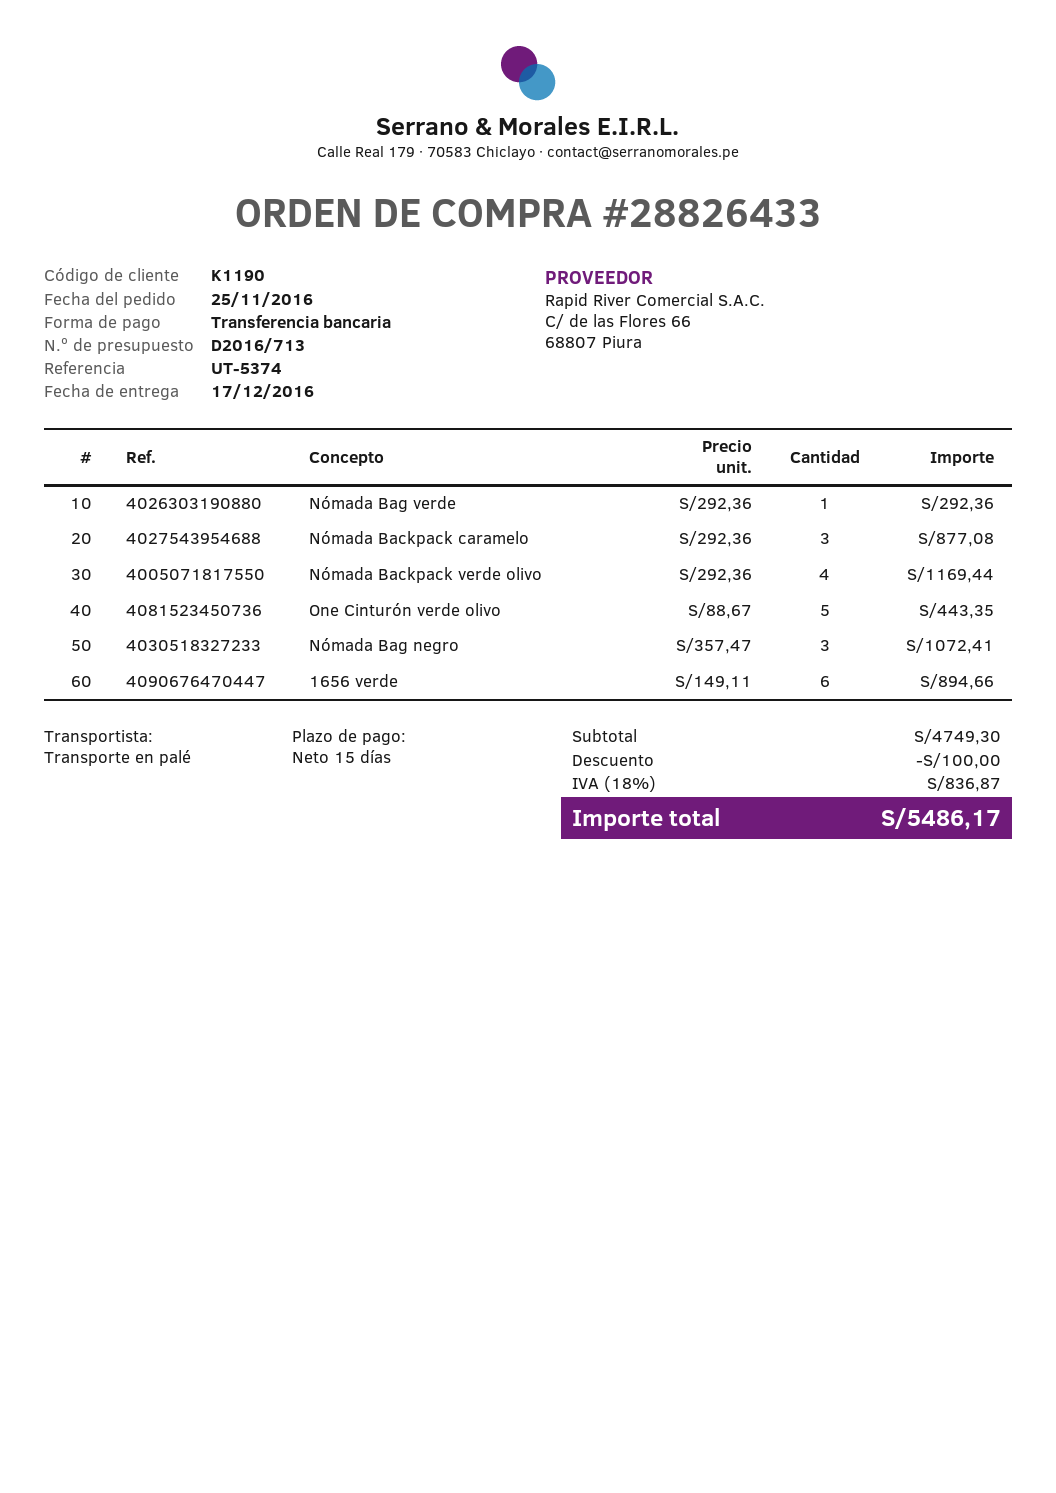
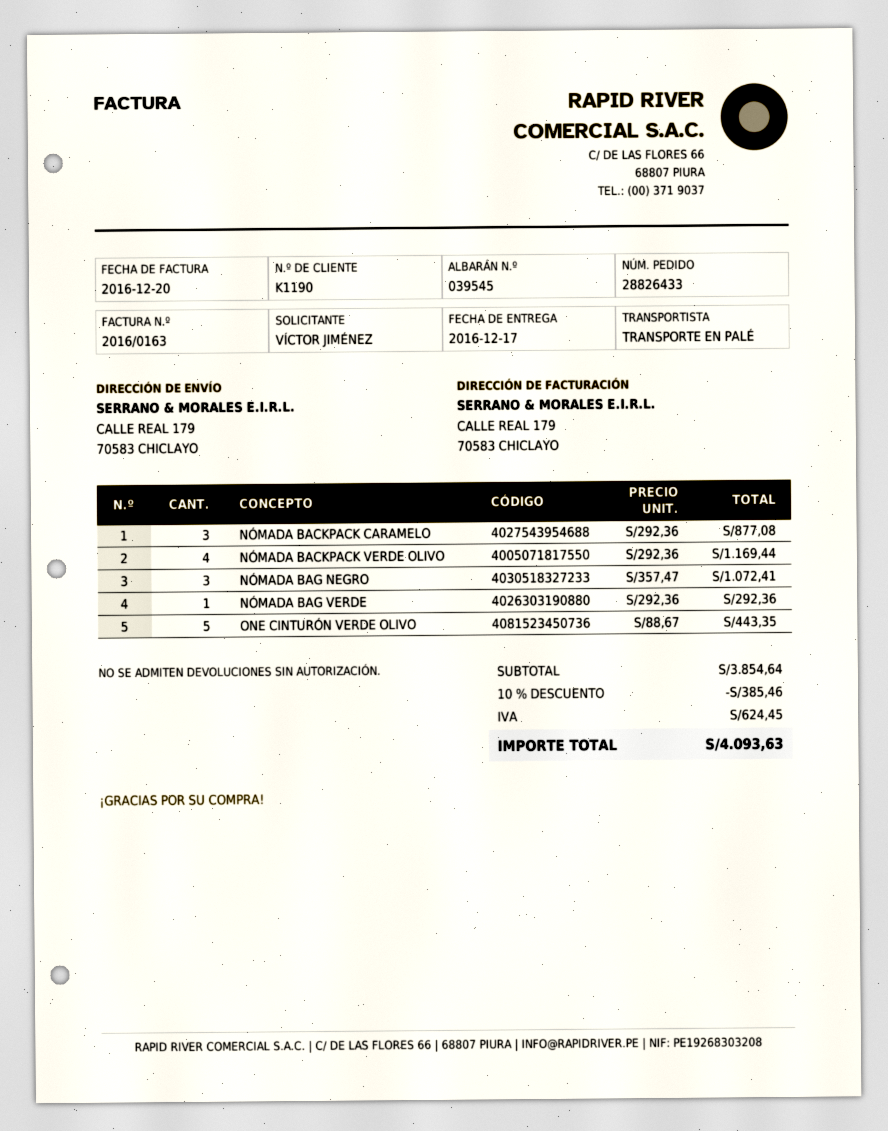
1656 verde: 6 x 149.11 = 894.66 -> none
subtotal: 4749.30 -> 3854.64
discount: 100.00 -> 385.46
tax: 836.87 -> 624.45
total: 5486.17 -> 4093.63

